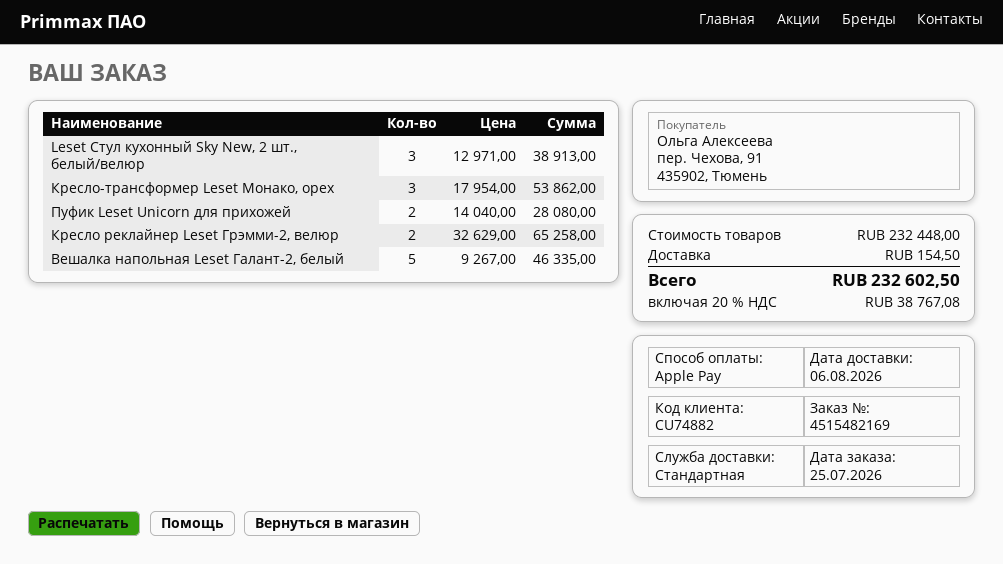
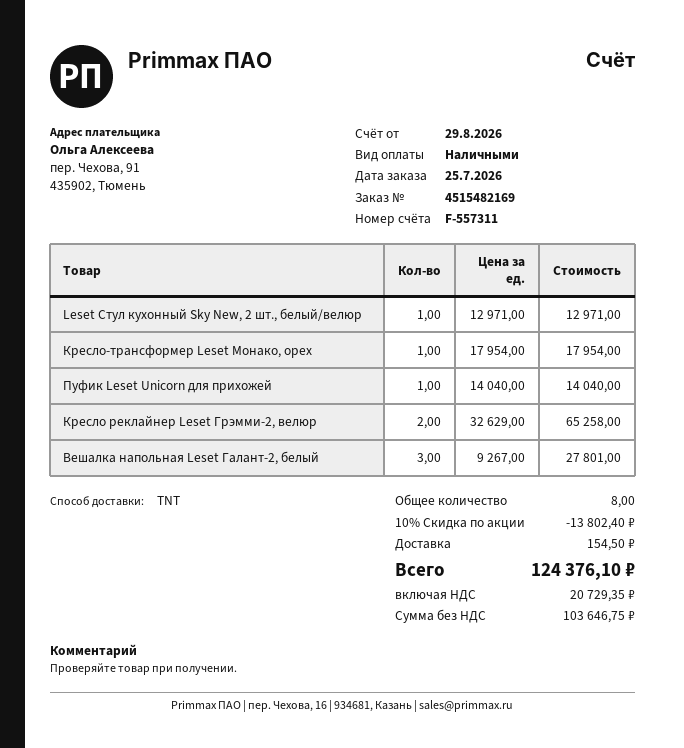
payment method: Apple Pay -> cash
shipping method: standard -> TNT
Leset Стул кухонный Sky New, 2 шт., белый/велюр: 3 x 12971.00 = 38913.00 -> 1 x 12971.00 = 12971.00
Кресло-трансформер Leset Монако, орех: 3 x 17954.00 = 53862.00 -> 1 x 17954.00 = 17954.00
Пуфик Leset Unicorn для прихожей: 2 x 14040.00 = 28080.00 -> 1 x 14040.00 = 14040.00
Вешалка напольная Leset Галант-2, белый: 5 x 9267.00 = 46335.00 -> 3 x 9267.00 = 27801.00
discount: none -> 10% = 13802.40
tax: 38767.08 -> 20729.35
total: 232602.50 -> 124376.10

